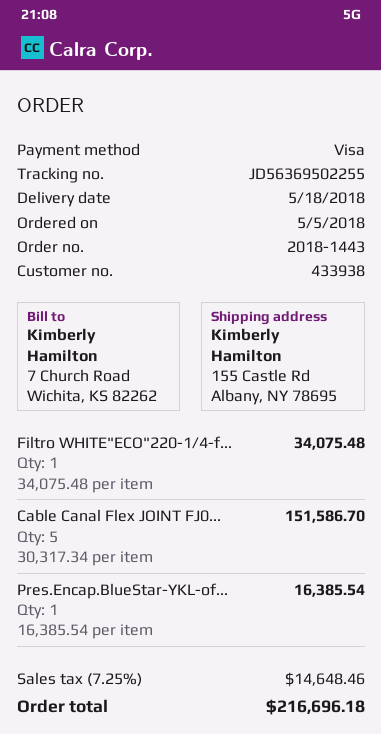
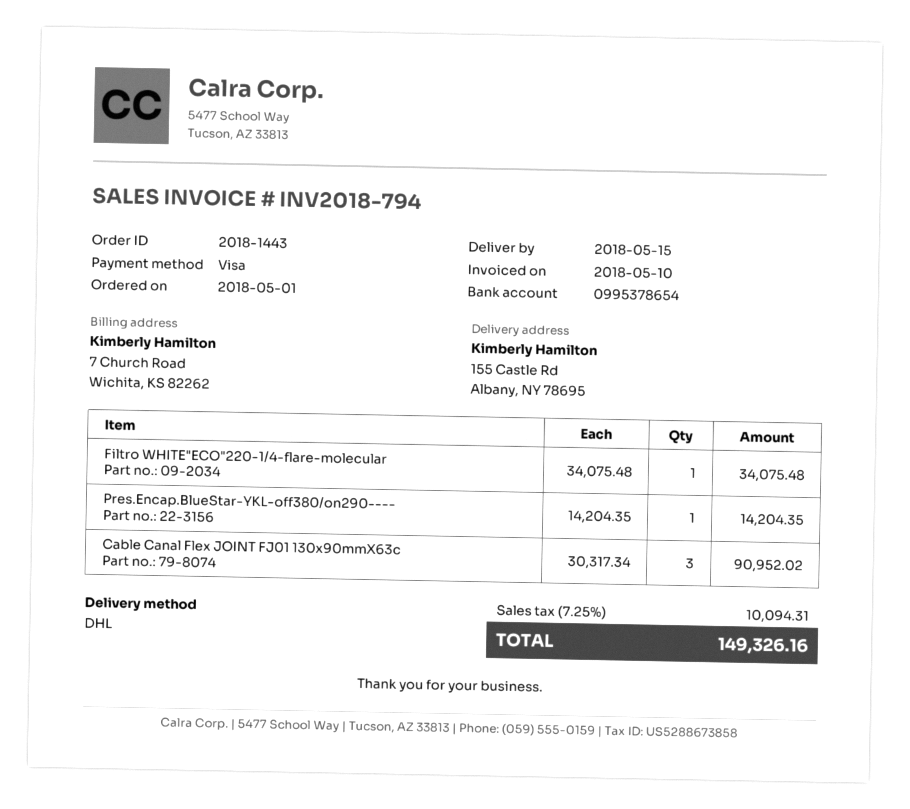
order date: 2018-05-05 -> 2018-05-01
delivery date: 2018-05-18 -> 2018-05-15
Cable Canal Flex JOINT FJ0...: 5 x 30317.34 = 151586.70 -> 3 x 30317.34 = 90952.02
Pres.Encap.BlueStar-YKL-of...: 1 x 16385.54 = 16385.54 -> 1 x 14204.35 = 14204.35
tax: 7.25% = 14648.46 -> 7.25% = 10094.31
total: 216696.18 -> 149326.16

